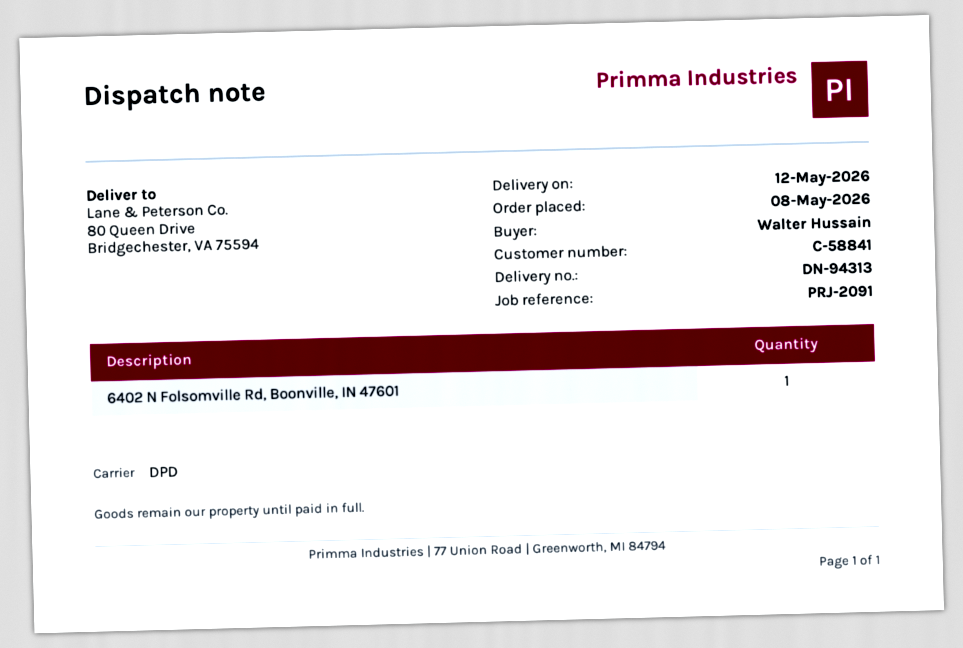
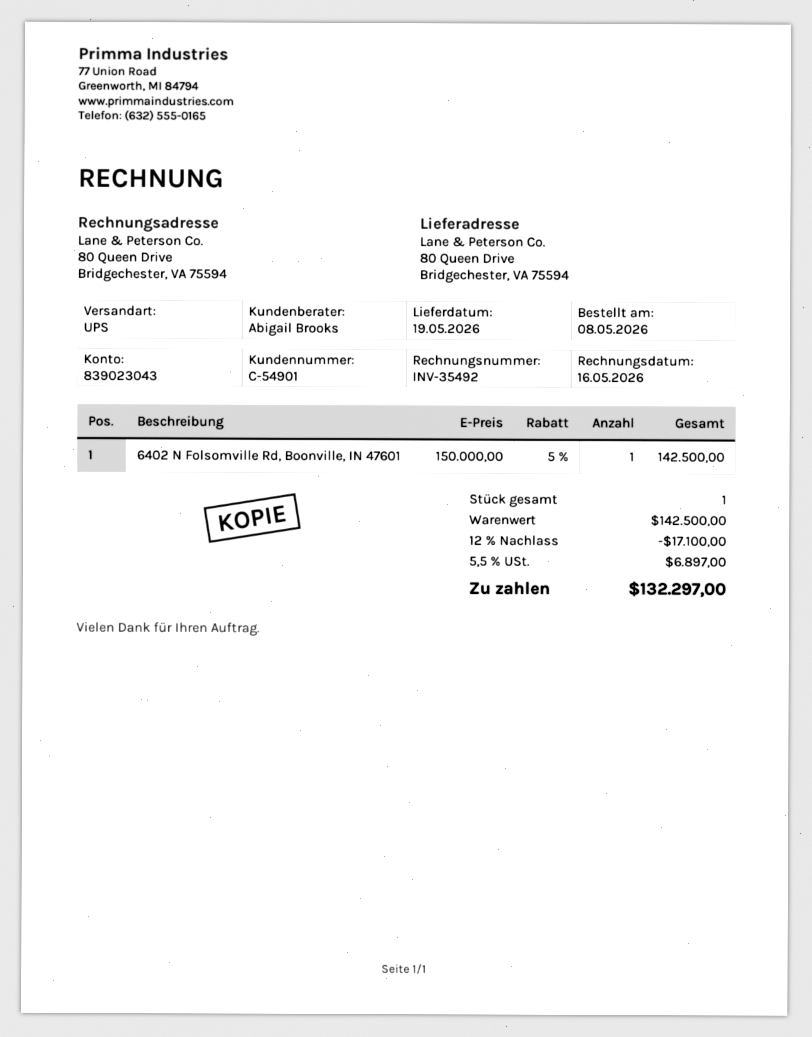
delivery date: 2026-05-12 -> 2026-05-19
customer number: C-58841 -> C-54901
shipping method: DPD -> UPS

